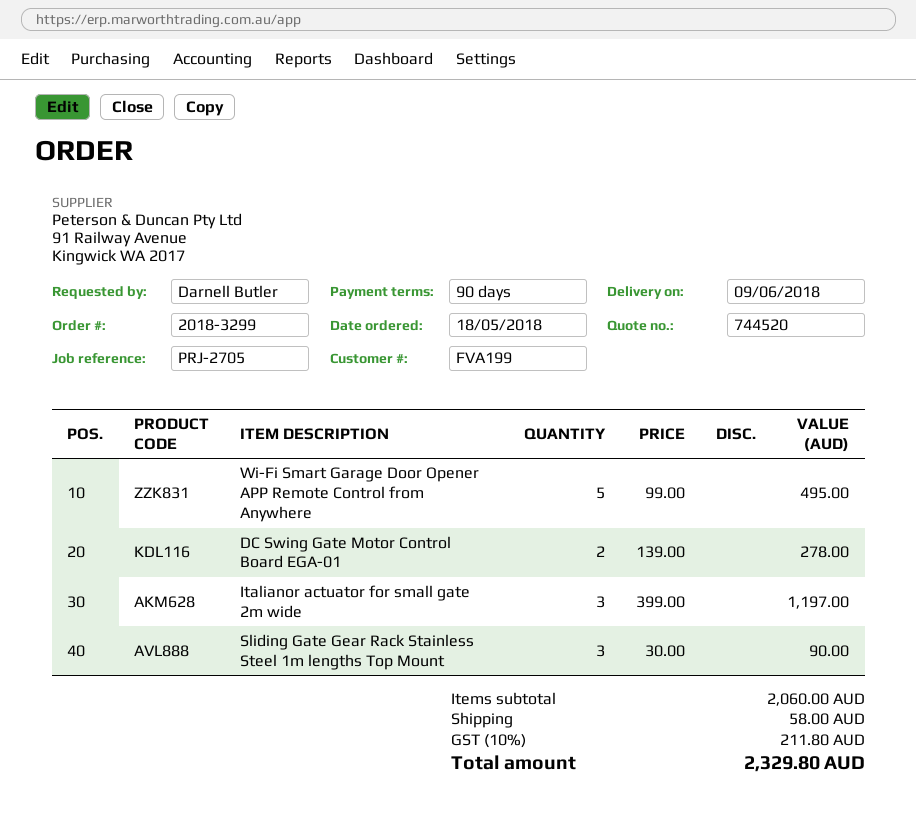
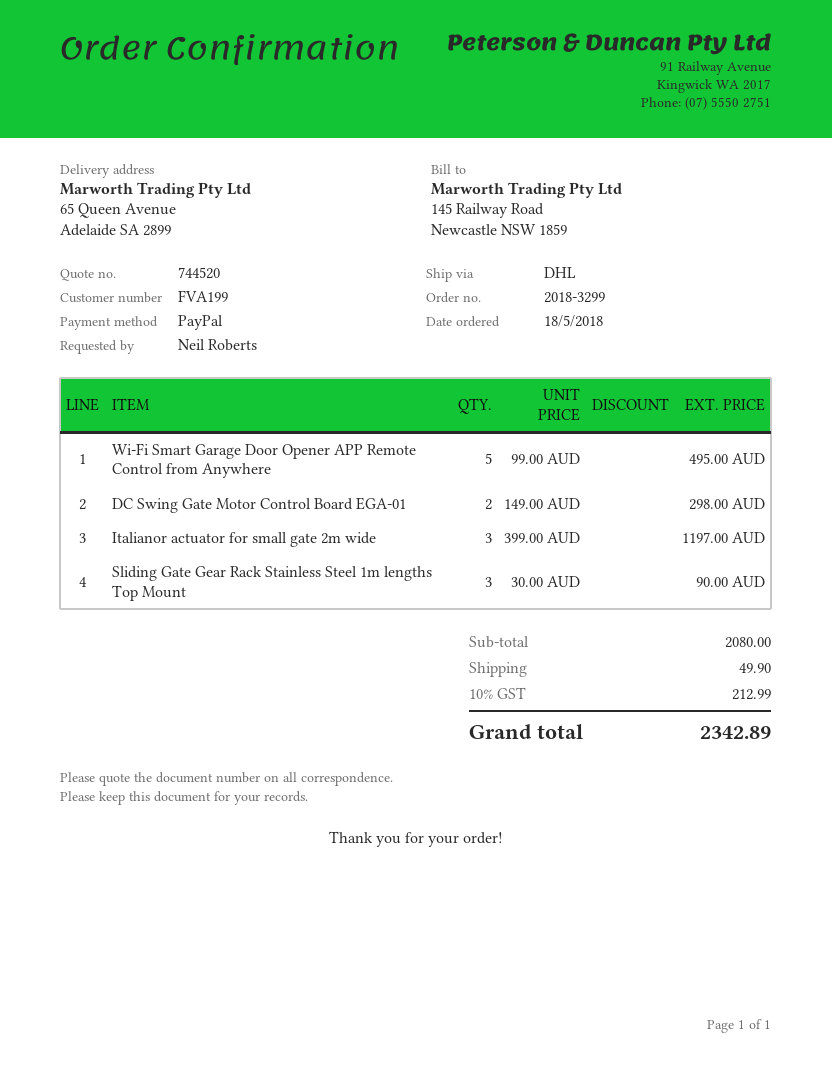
ordered by: Darnell Butler -> Neil Roberts
DC Swing Gate Motor Control Board EGA-01: 2 x 139.00 = 278.00 -> 2 x 149.00 = 298.00
subtotal: 2060.00 -> 2080.00
shipping: 58.00 -> 49.90
tax: 10% = 211.80 -> 10% = 212.99
total: 2329.80 -> 2342.89

